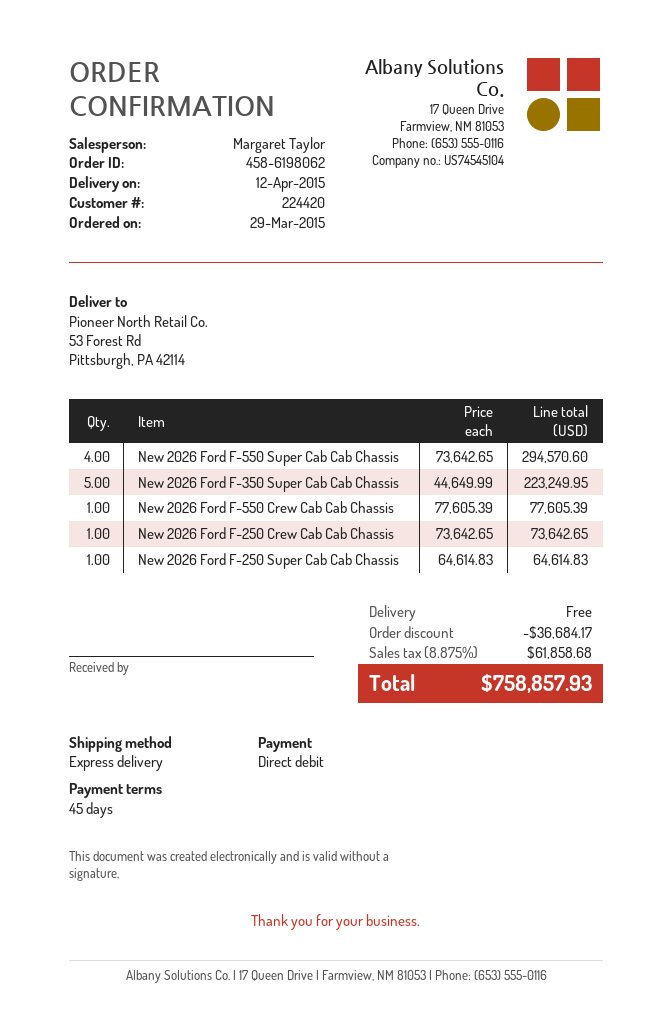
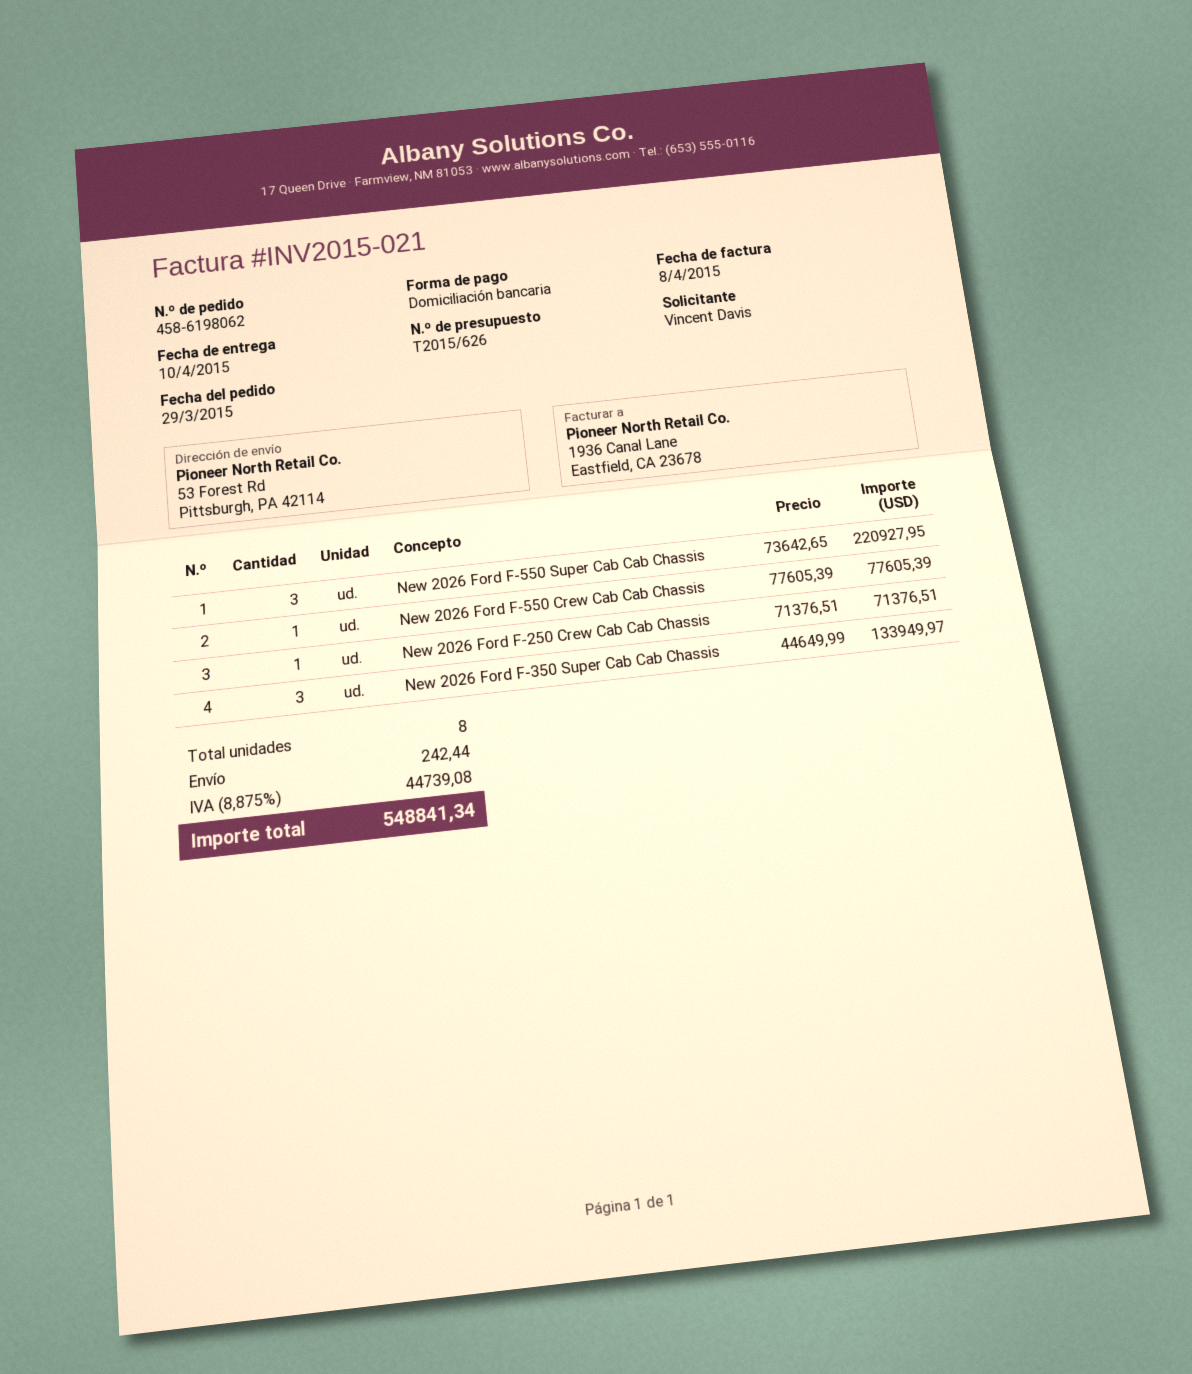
delivery date: 2015-04-12 -> 2015-04-10
New 2026 Ford F-550 Super Cab Cab Chassis: 4 x 73642.65 = 294570.60 -> 3 x 73642.65 = 220927.95
New 2026 Ford F-350 Super Cab Cab Chassis: 5 x 44649.99 = 223249.95 -> 3 x 44649.99 = 133949.97
New 2026 Ford F-250 Crew Cab Cab Chassis: 1 x 73642.65 = 73642.65 -> 1 x 71376.51 = 71376.51
New 2026 Ford F-250 Super Cab Cab Chassis: 1 x 64614.83 = 64614.83 -> none
discount: 36684.17 -> none
shipping: 0.00 -> 242.44
tax: 8.875% = 61858.68 -> 8.875% = 44739.08
total: 758857.93 -> 548841.34

